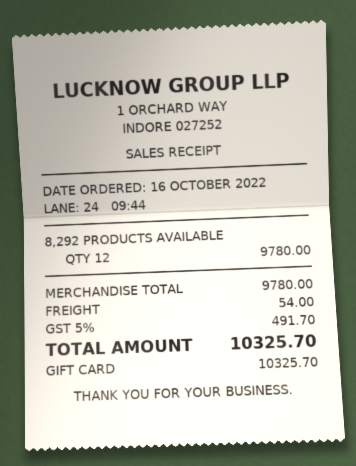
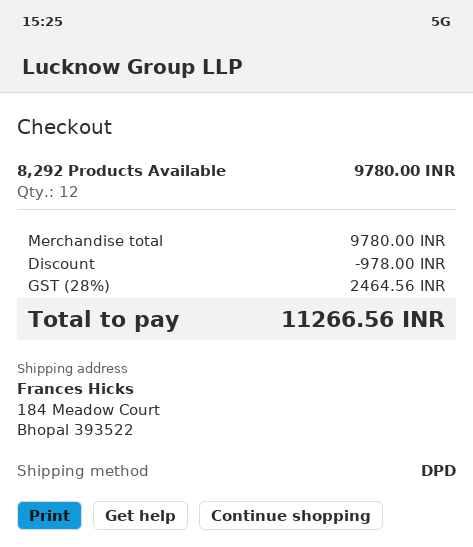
discount: none -> 978.00
shipping: 54.00 -> none
tax: 5% = 491.70 -> 28% = 2464.56
total: 10325.70 -> 11266.56

